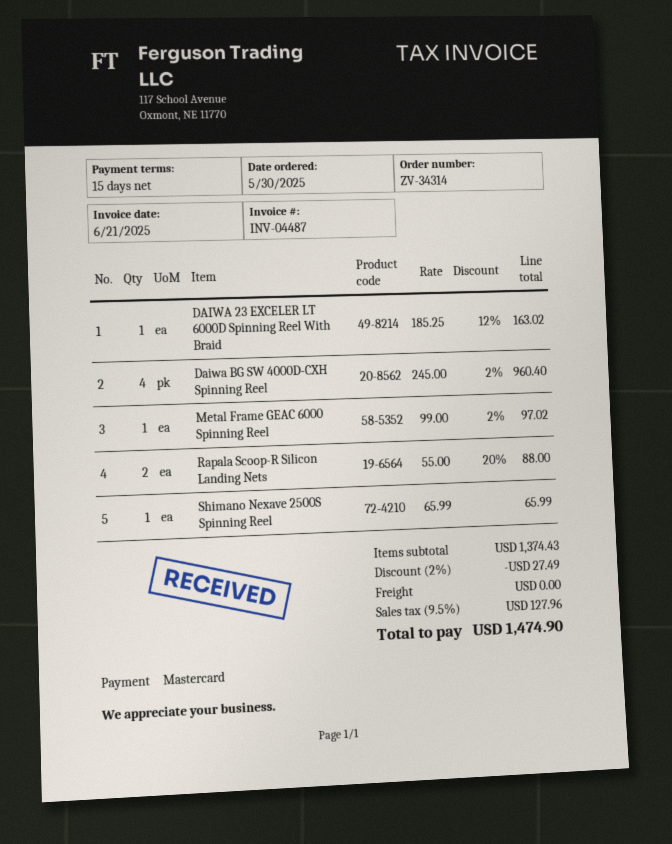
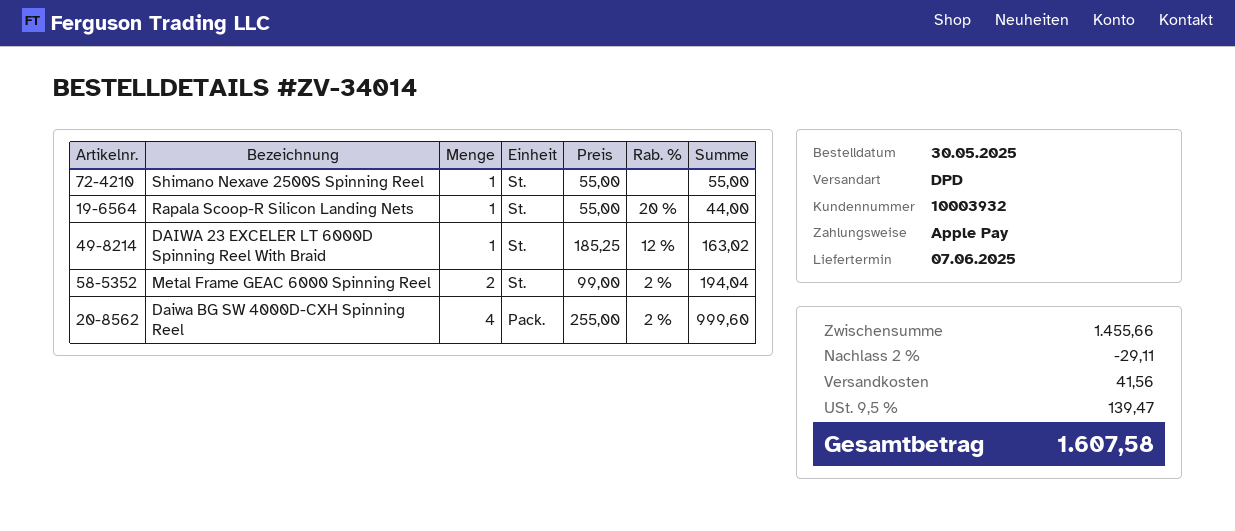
order number: ZV-34314 -> ZV-34014
payment method: Mastercard -> Apple Pay
Daiwa BG SW 4000D-CXH Spinning Reel: 4 x 245.00 - 2% = 960.40 -> 4 x 255.00 - 2% = 999.60
Metal Frame GEAC 6000 Spinning Reel: 1 x 99.00 - 2% = 97.02 -> 2 x 99.00 - 2% = 194.04
Rapala Scoop-R Silicon Landing Nets: 2 x 55.00 - 20% = 88.00 -> 1 x 55.00 - 20% = 44.00
Shimano Nexave 2500S Spinning Reel: 1 x 65.99 = 65.99 -> 1 x 55.00 = 55.00
subtotal: 1374.43 -> 1455.66
discount: 2% = 27.49 -> 2% = 29.11
shipping: 0.00 -> 41.56
tax: 9.5% = 127.96 -> 9.5% = 139.47
total: 1474.90 -> 1607.58

